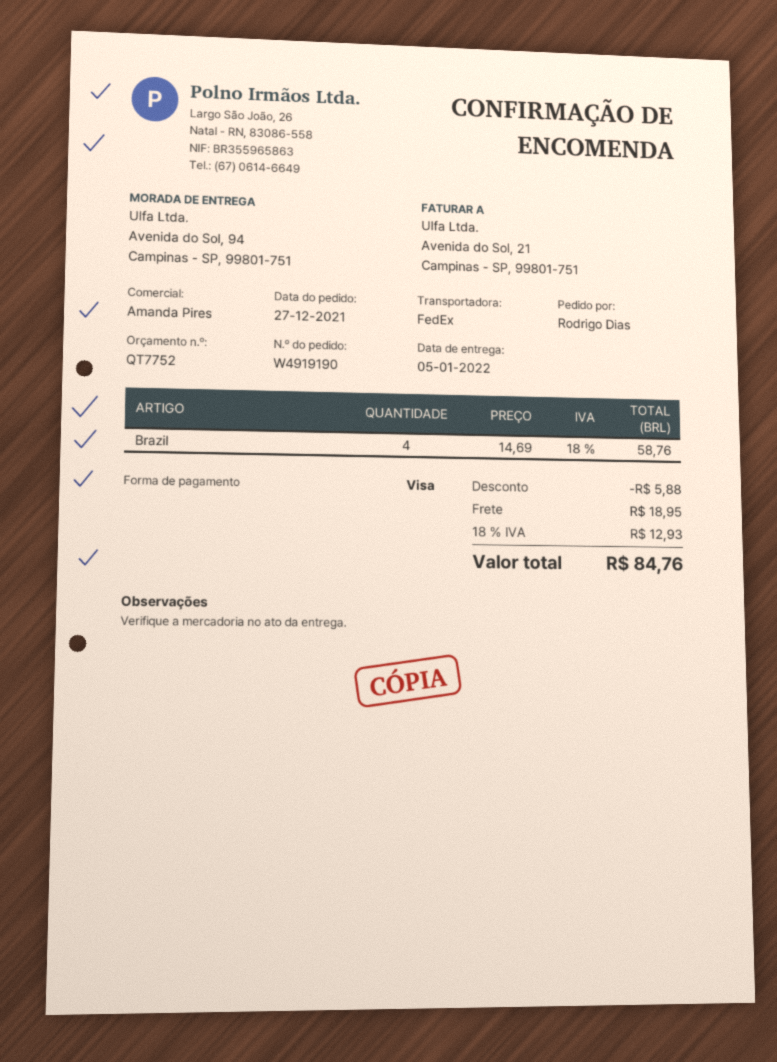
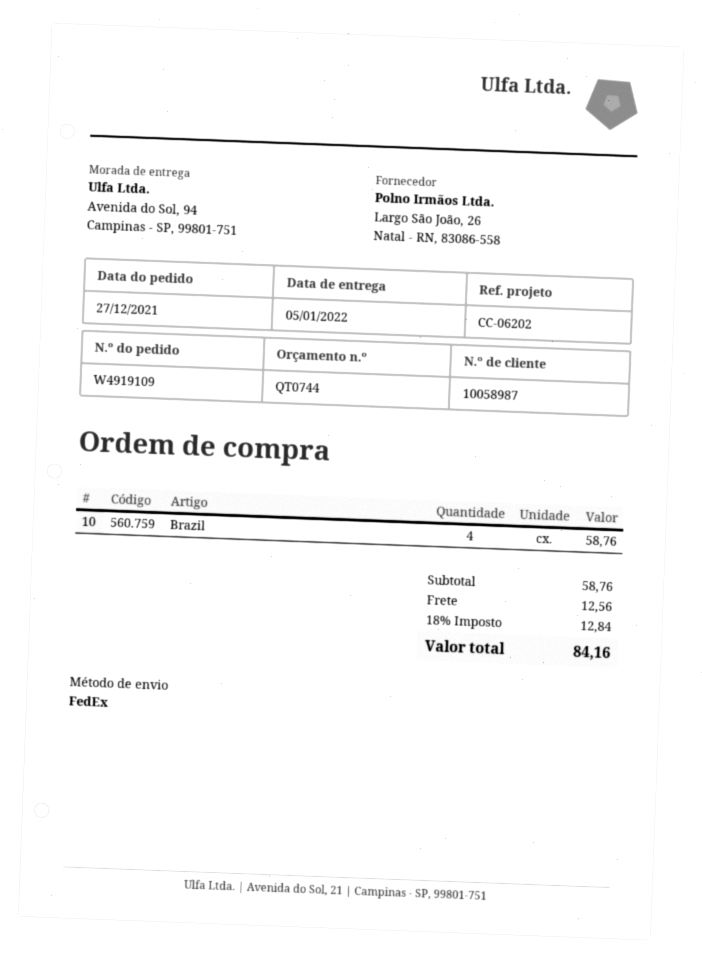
quote number: QT7752 -> QT0744
order number: W4919190 -> W4919109
discount: 5.88 -> none
shipping: 18.95 -> 12.56
tax: 18% = 12.93 -> 18% = 12.84
total: 84.76 -> 84.16

